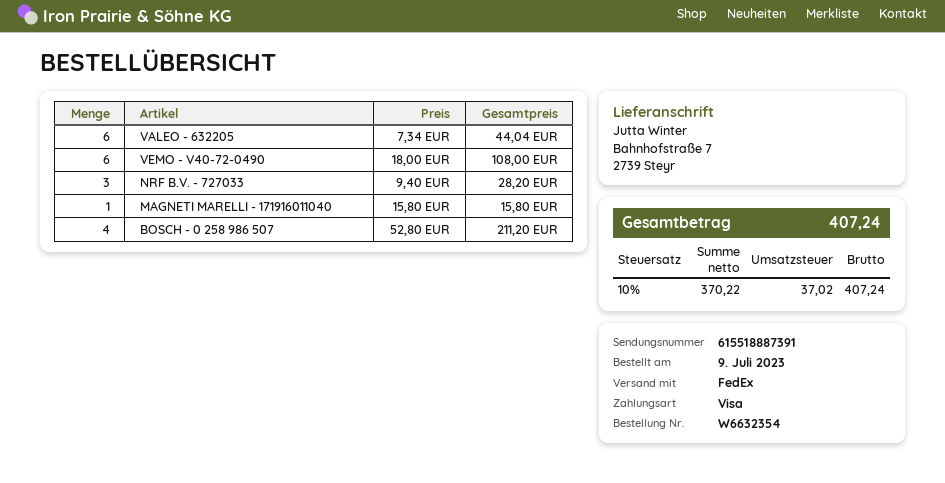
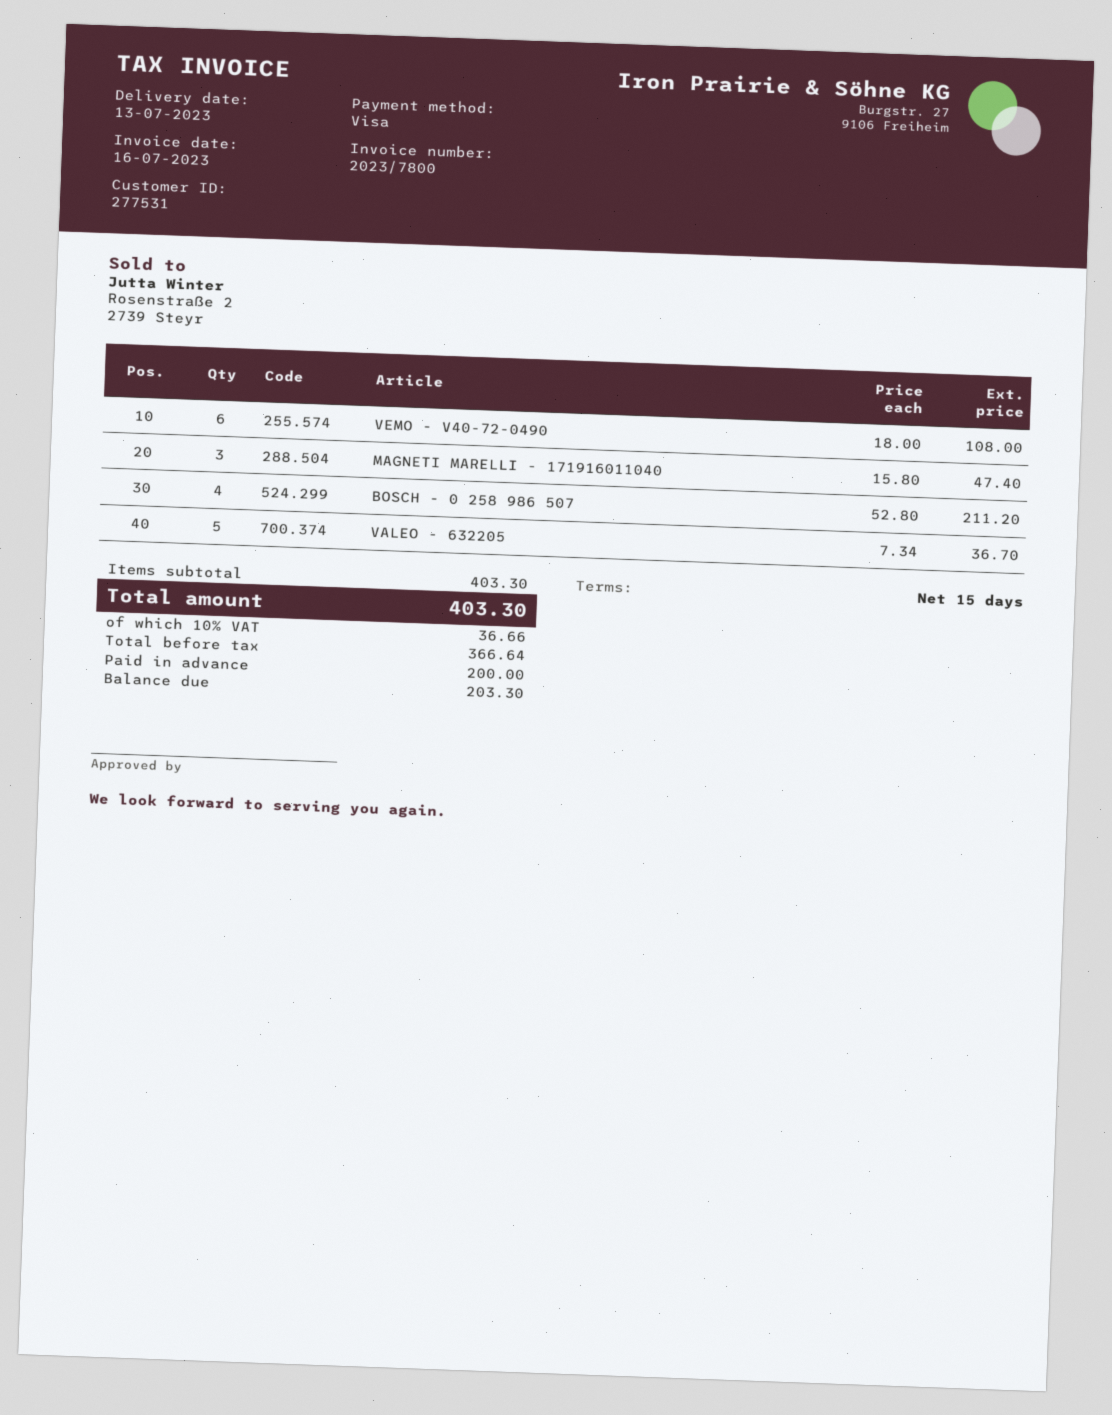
VALEO - 632205: 6 x 7.34 = 44.04 -> 5 x 7.34 = 36.70
NRF B.V. - 727033: 3 x 9.40 = 28.20 -> none
MAGNETI MARELLI - 171916011040: 1 x 15.80 = 15.80 -> 3 x 15.80 = 47.40
net: 370.22 -> 366.64
tax: 10% = 37.02 -> 10% = 36.66
total: 407.24 -> 403.30

